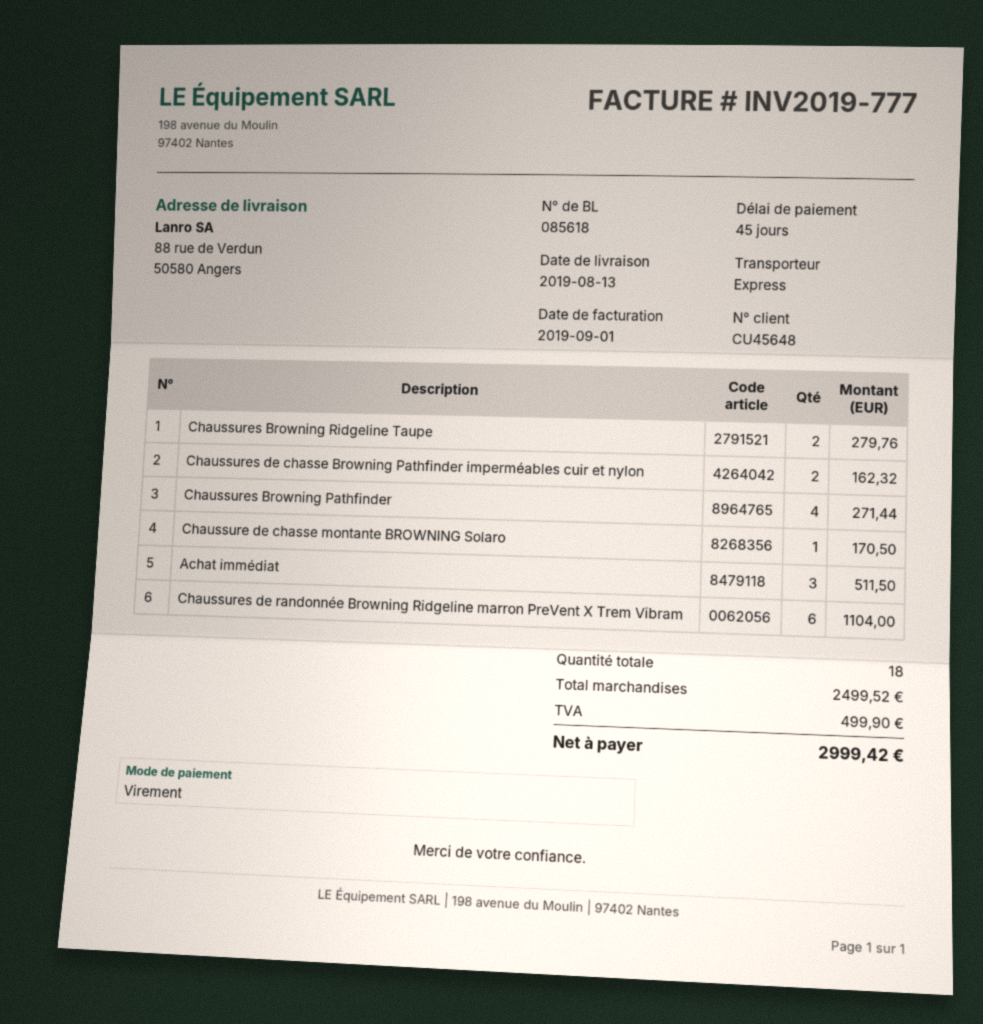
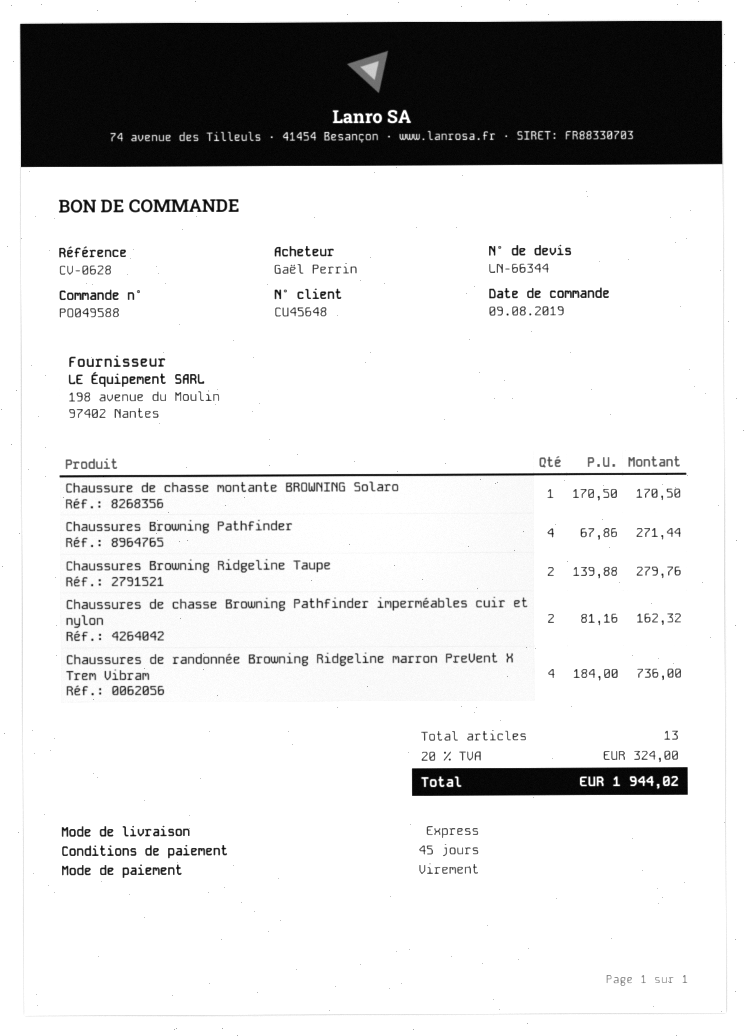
Achat immédiat: 3 for 511.50 -> none
Chaussures de randonnée Browning Ridgeline marron PreVent X Trem Vibram: 6 for 1104.00 -> 4 for 736.00
total quantity: 18 -> 13
tax: 499.90 -> 324.00
total: 2999.42 -> 1944.02

